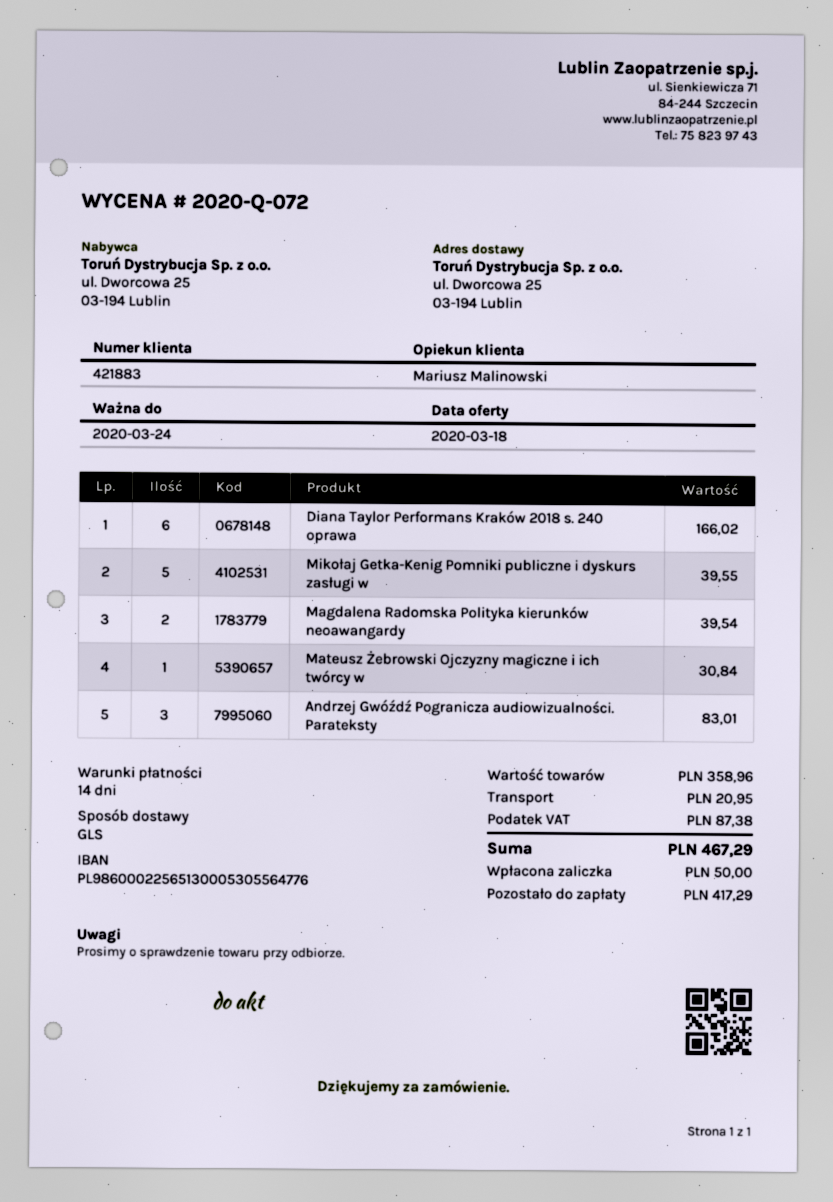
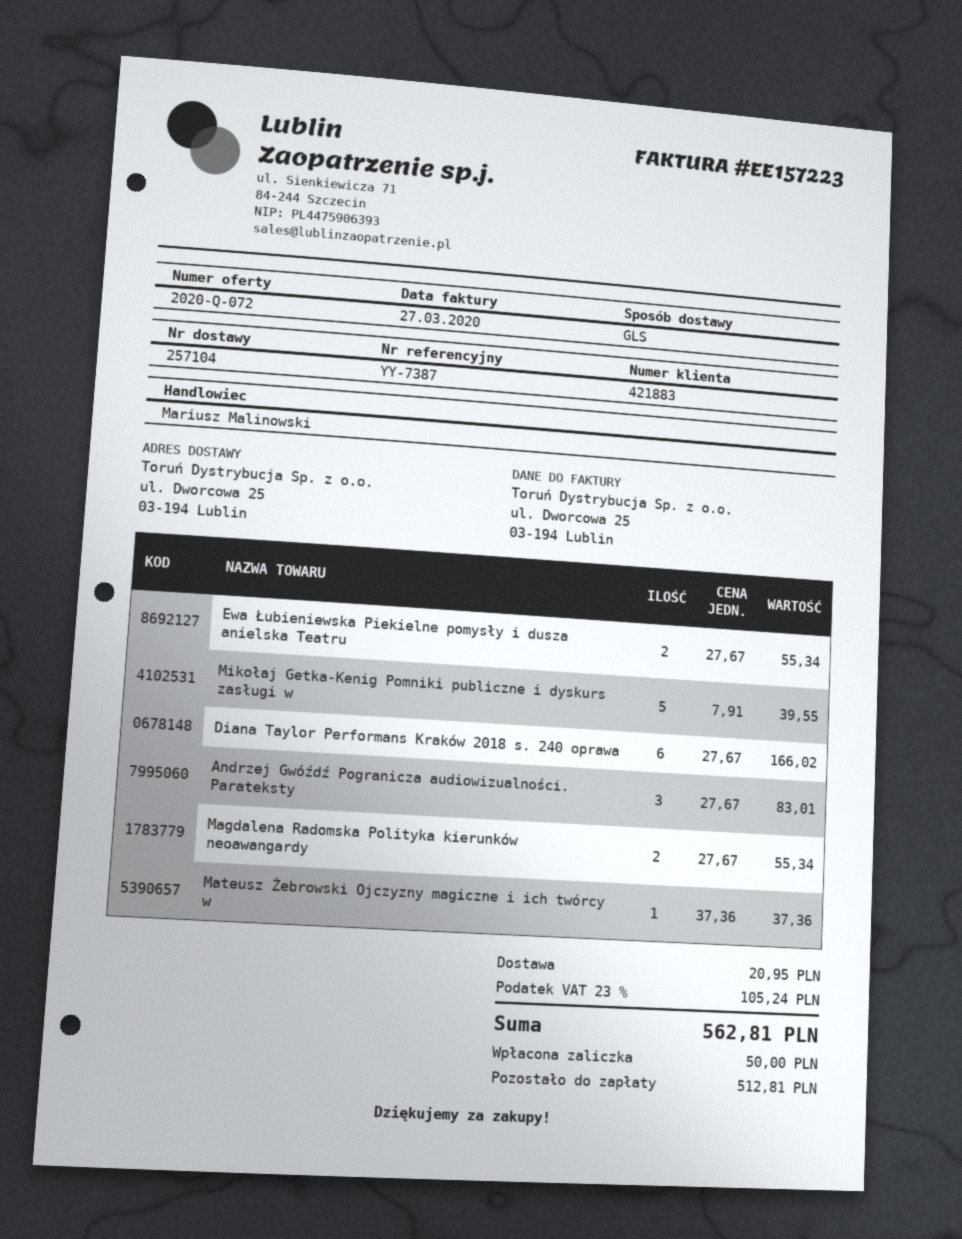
Magdalena Radomska Polityka kierunków neoawangardy: 2 for 39.54 -> 2 for 55.34
Mateusz Żebrowski Ojczyzny magiczne i ich twórcy w: 1 for 30.84 -> 1 for 37.36
Ewa Łubieniewska Piekielne pomysły i dusza anielska Teatru: none -> 2 for 55.34
tax: 87.38 -> 105.24
total: 467.29 -> 562.81
balance: 417.29 -> 512.81

